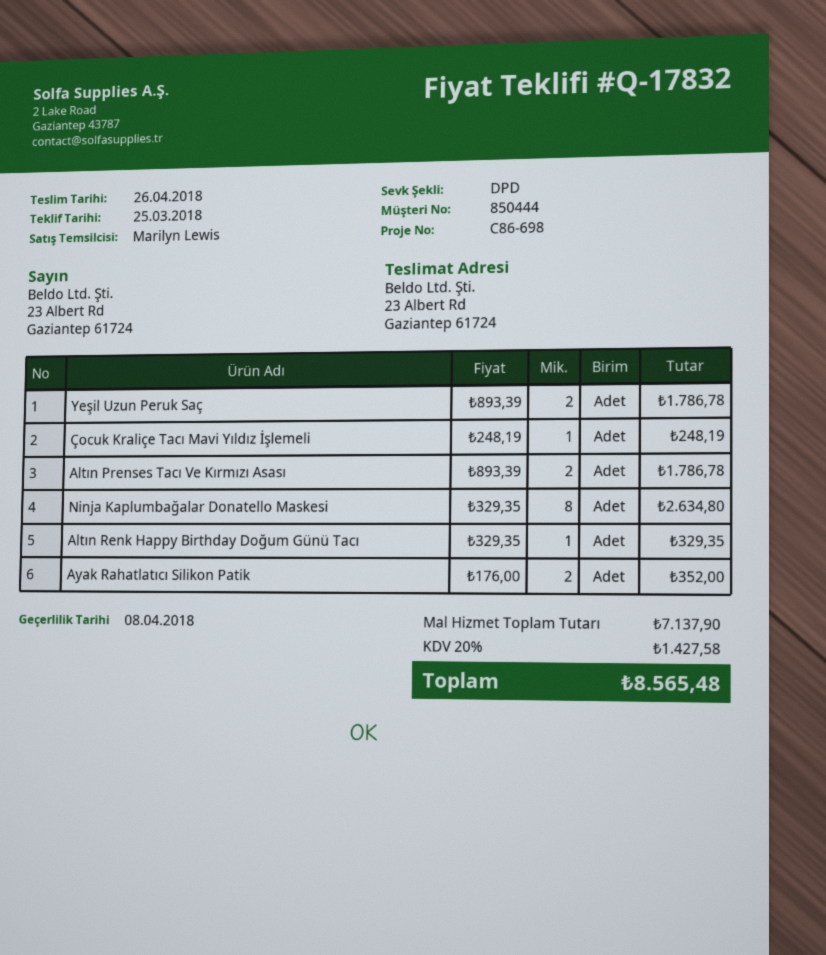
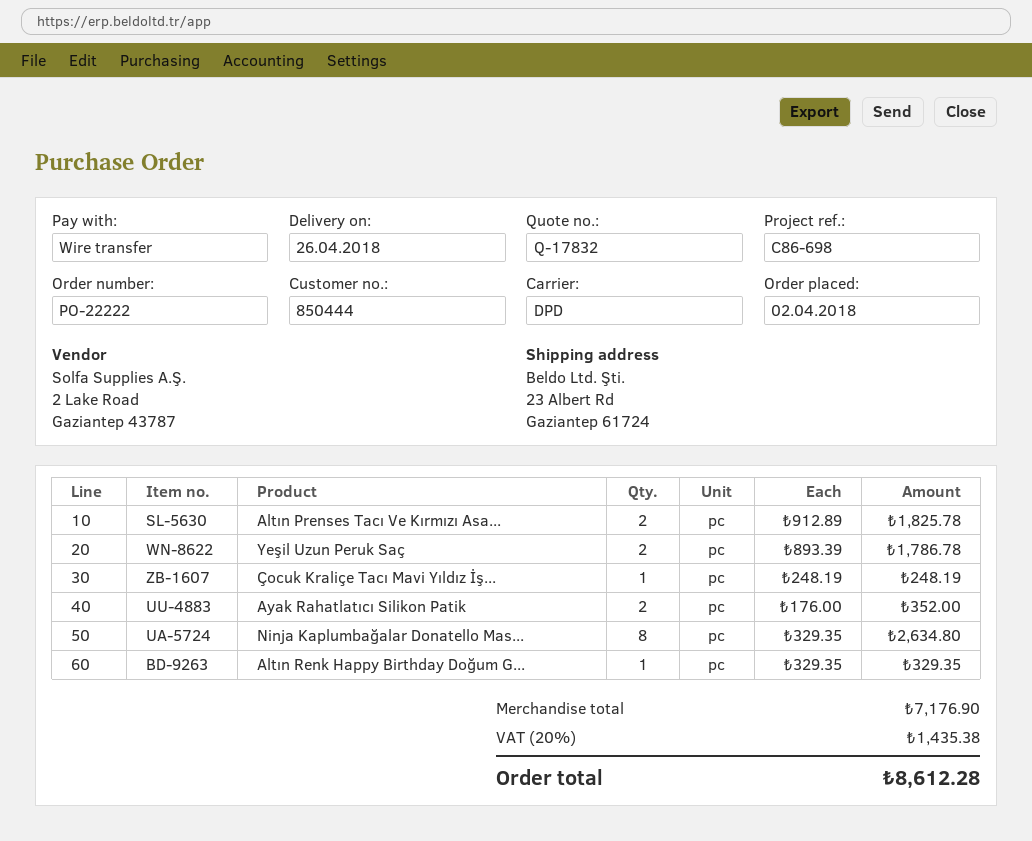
Altın Prenses Tacı Ve Kırmızı Asası: 2 x 893.39 = 1786.78 -> 2 x 912.89 = 1825.78
subtotal: 7137.90 -> 7176.90
tax: 20% = 1427.58 -> 20% = 1435.38
total: 8565.48 -> 8612.28

